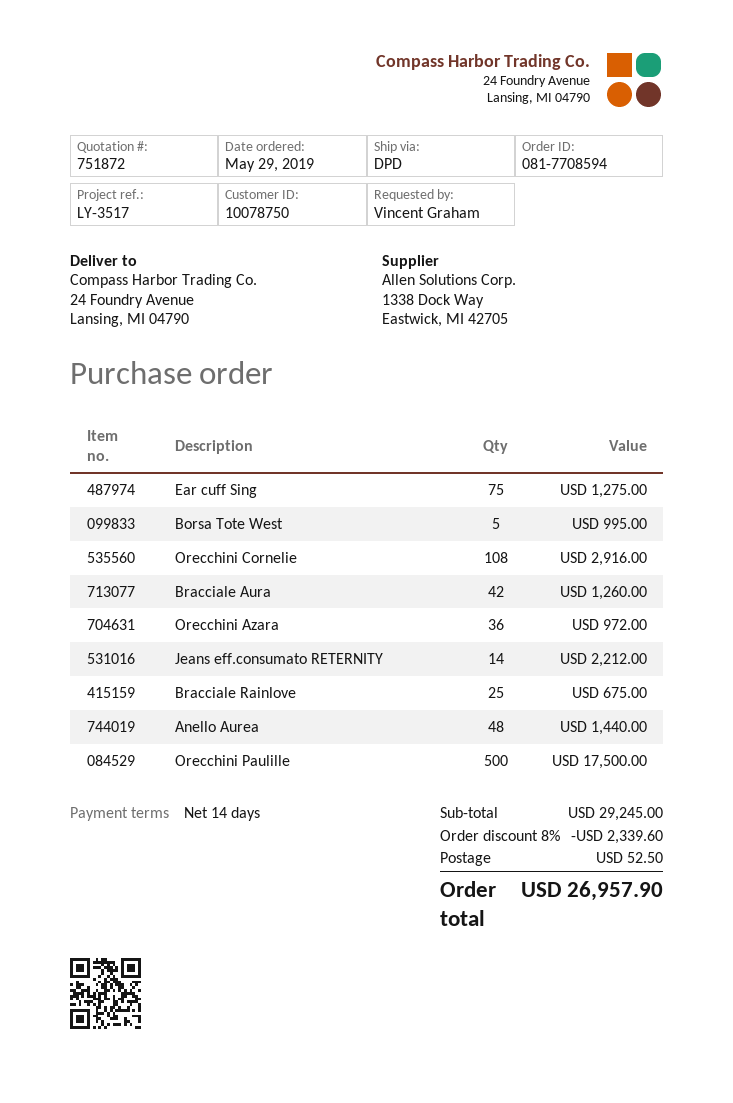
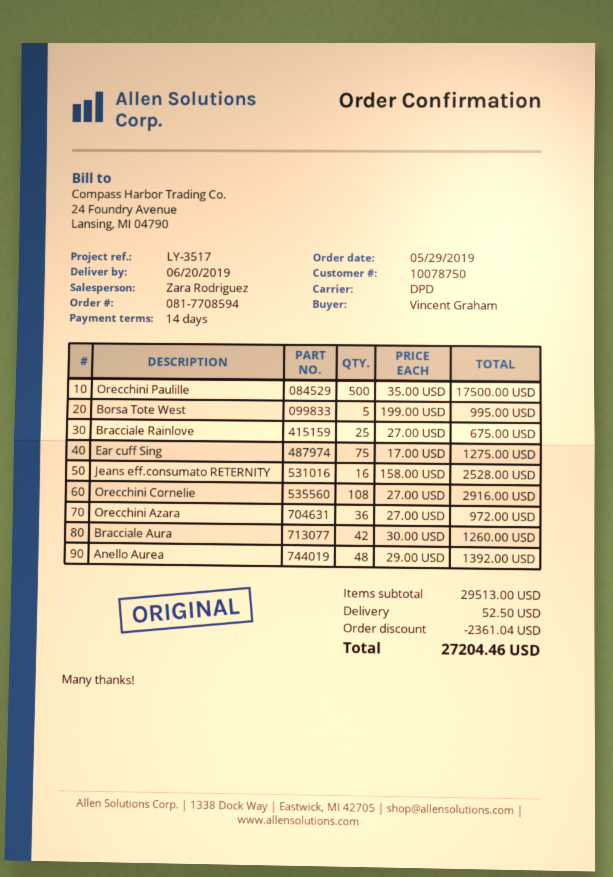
Jeans eff.consumato RETERNITY: 14 for 2212.00 -> 16 for 2528.00
Anello Aurea: 48 for 1440.00 -> 48 for 1392.00
subtotal: 29245.00 -> 29513.00
discount: 2339.60 -> 2361.04
total: 26957.90 -> 27204.46

